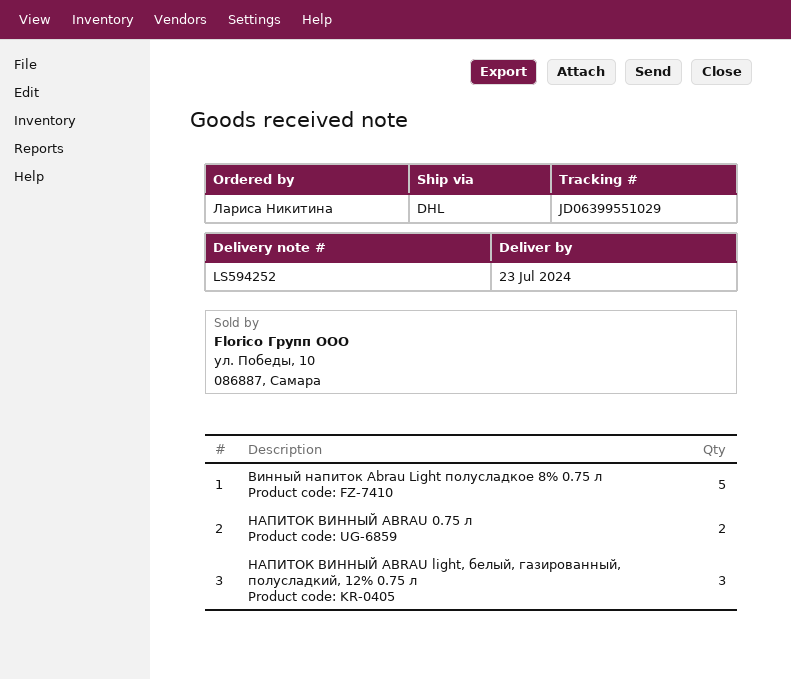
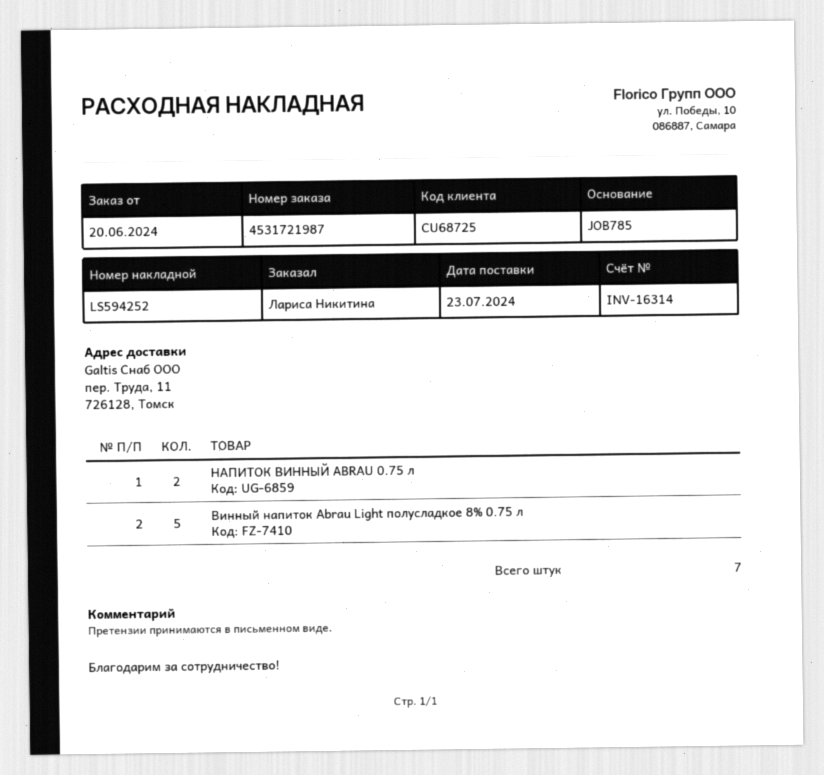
НАПИТОК ВИННЫЙ ABRAU light, белый, газированный, полусладкий, 12% 0.75 л: 3 -> none

